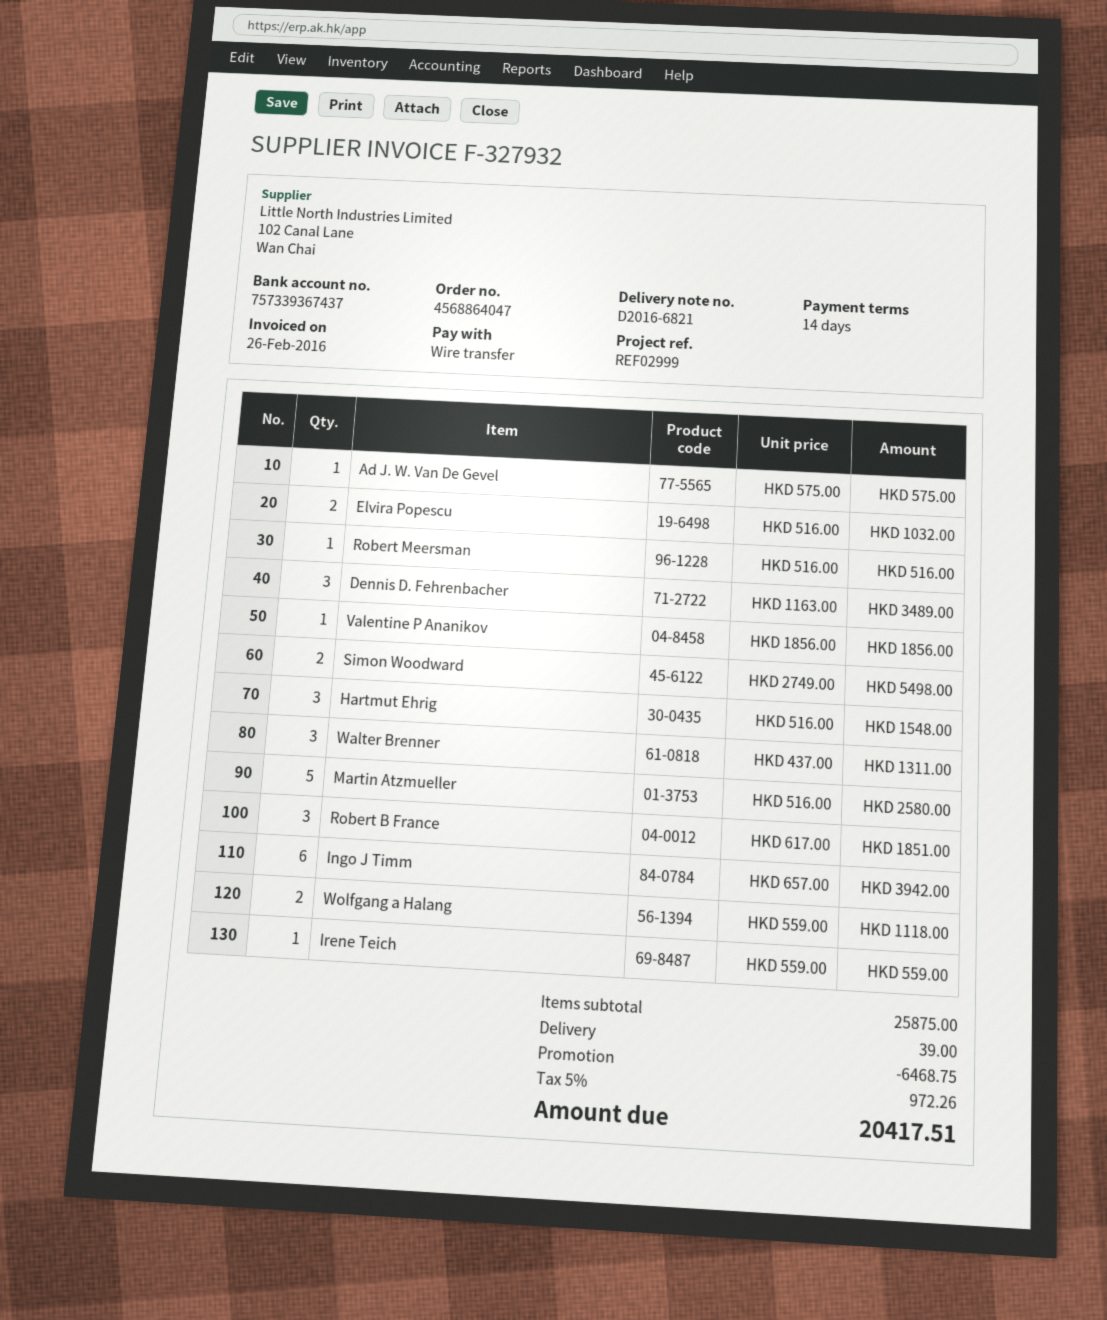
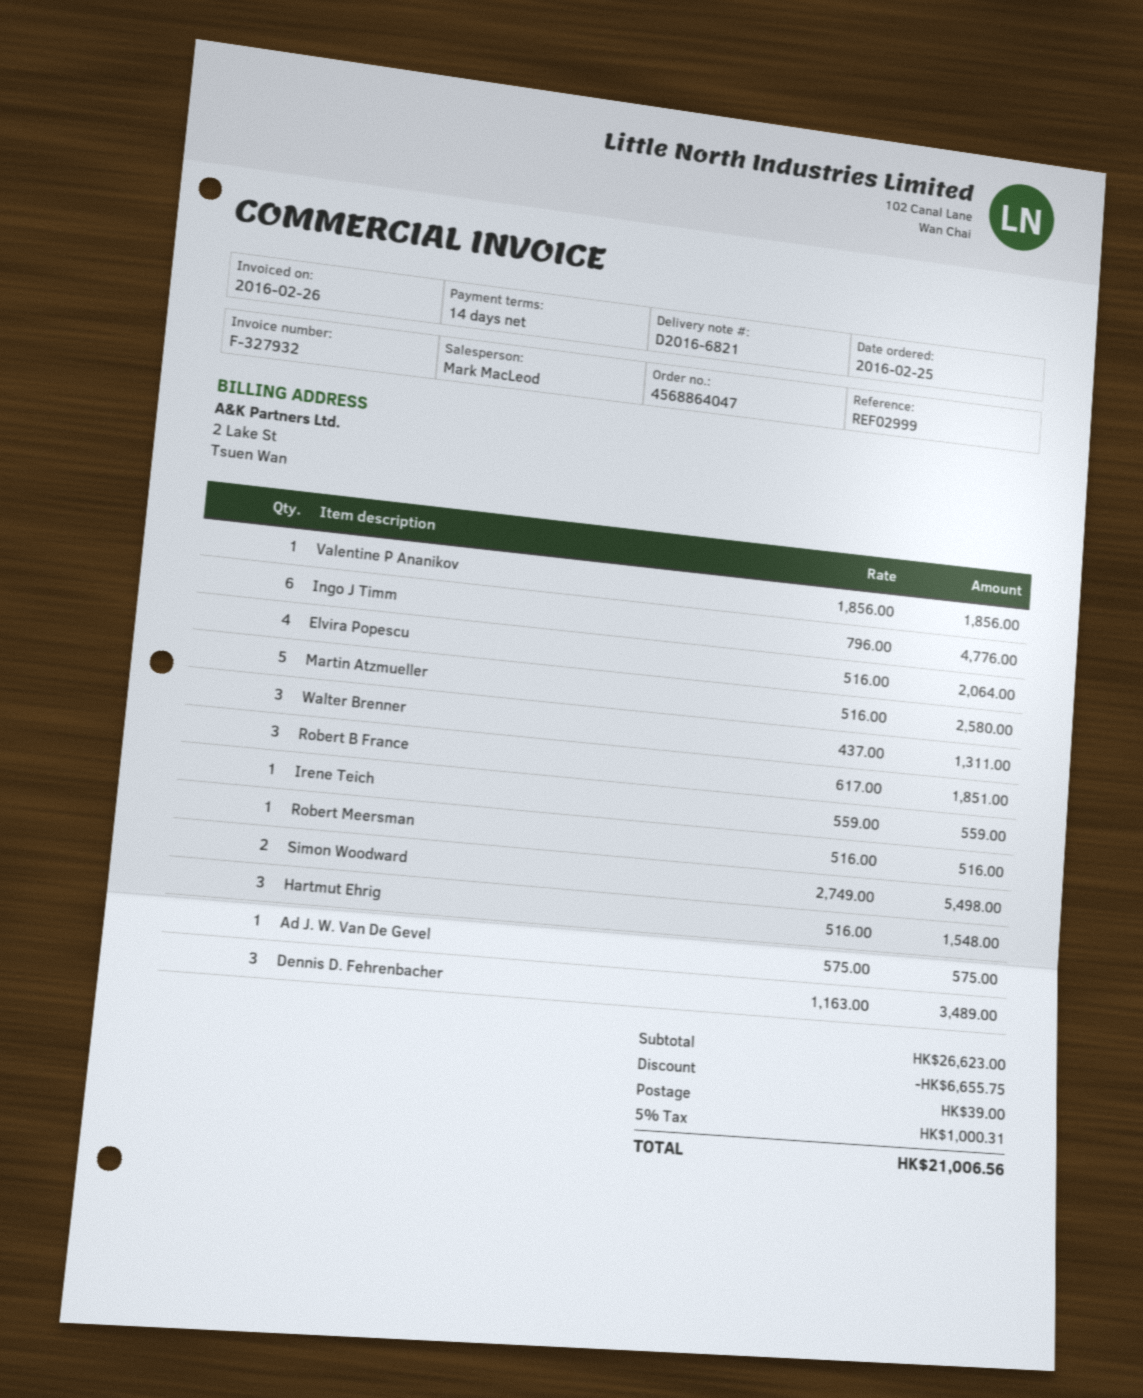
Elvira Popescu: 2 x 516.00 = 1032.00 -> 4 x 516.00 = 2064.00
Ingo J Timm: 6 x 657.00 = 3942.00 -> 6 x 796.00 = 4776.00
Wolfgang a Halang: 2 x 559.00 = 1118.00 -> none
subtotal: 25875.00 -> 26623.00
discount: 6468.75 -> 6655.75
tax: 5% = 972.26 -> 5% = 1000.31
total: 20417.51 -> 21006.56

